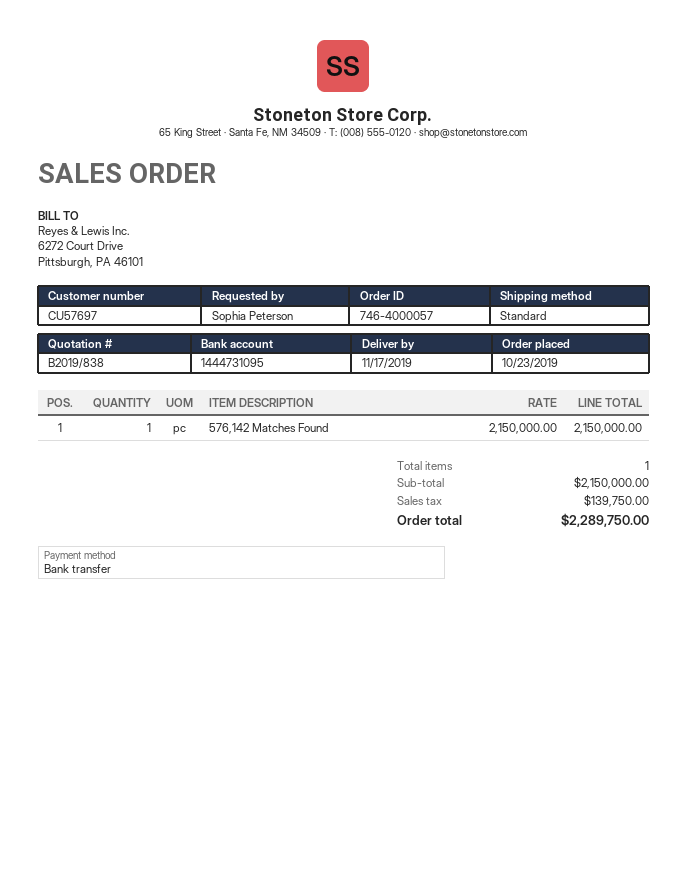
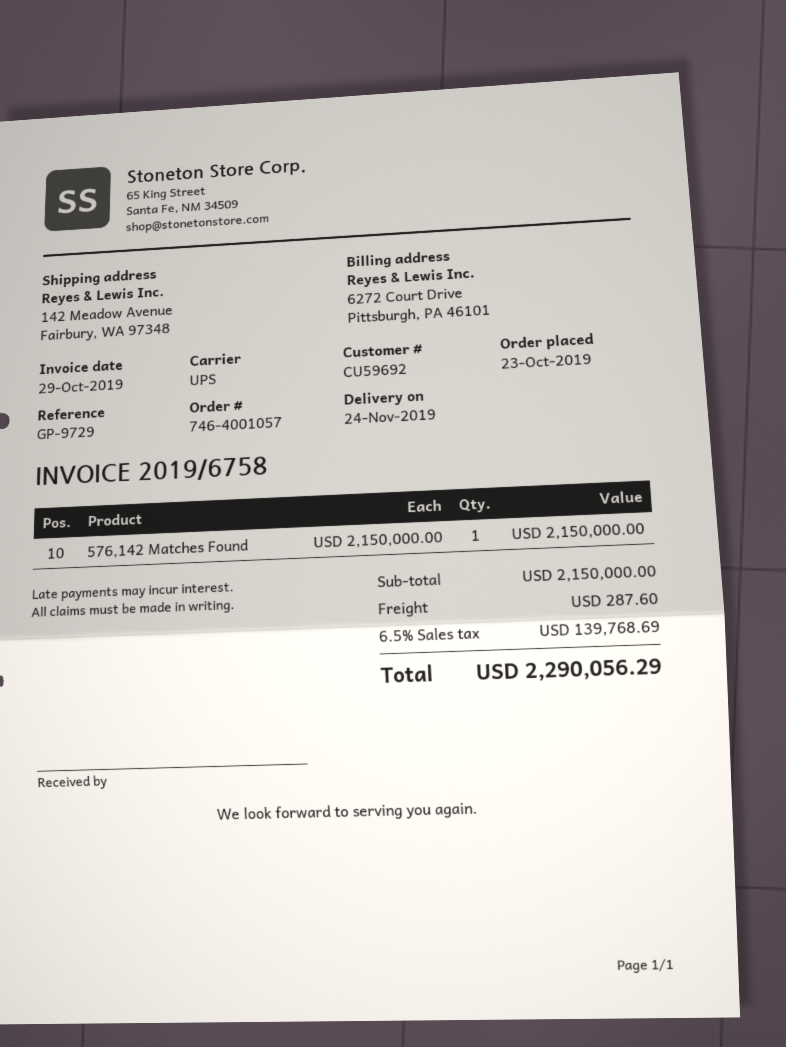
order number: 746-4000057 -> 746-4001057
delivery date: 2019-11-17 -> 2019-11-24
customer number: CU57697 -> CU59692
shipping method: standard -> UPS
shipping: none -> 287.60
tax: 139750.00 -> 139768.69
total: 2289750.00 -> 2290056.29

